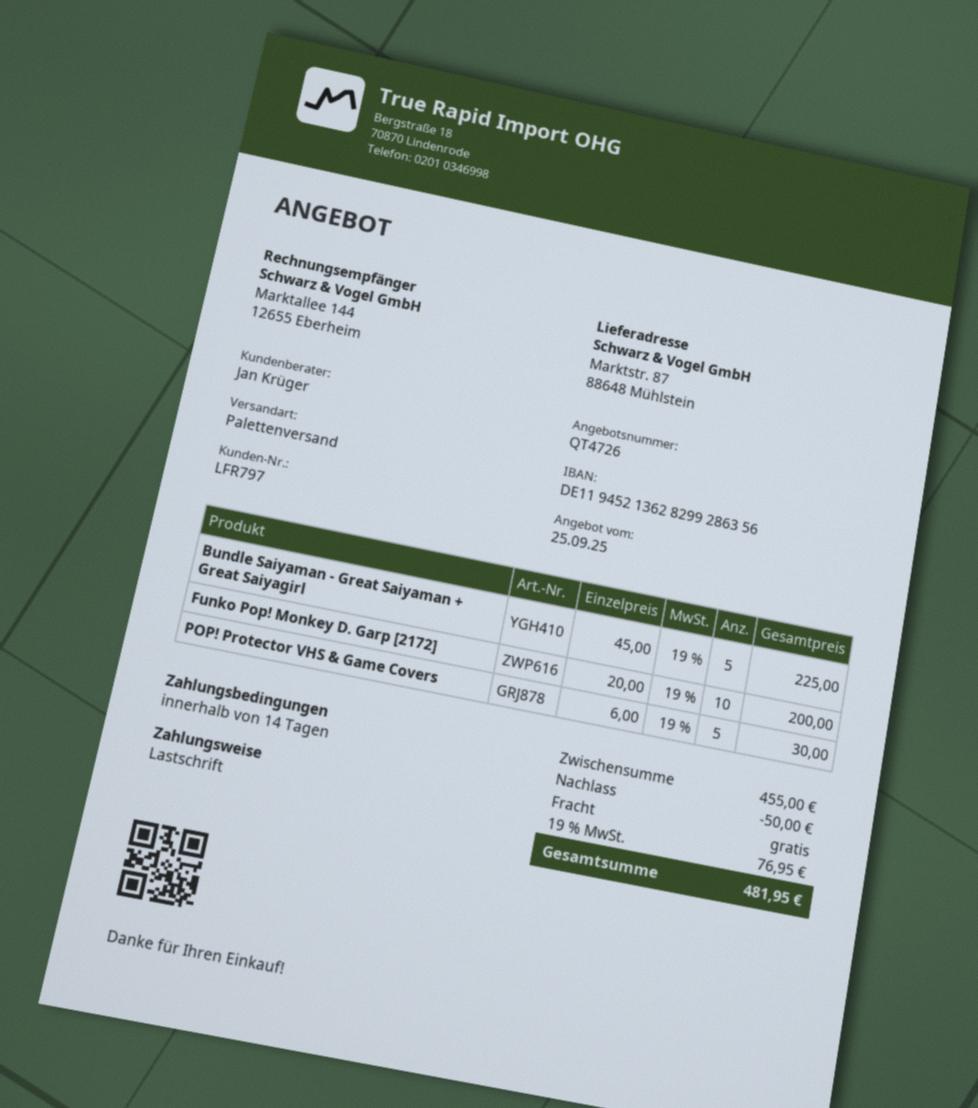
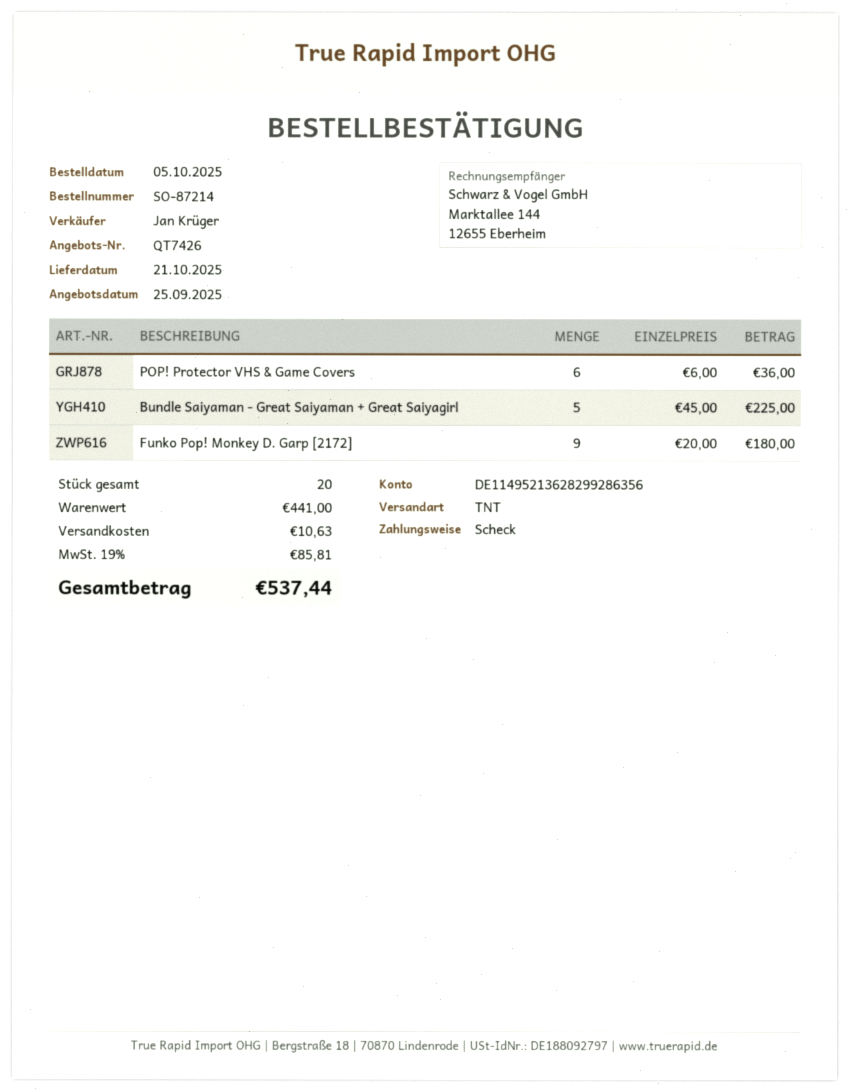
quote number: QT4726 -> QT7426
payment method: direct debit -> cheque
bank account: DE11945213628299286356 -> DE11495213628299286356
shipping method: pallet freight -> TNT
Funko Pop! Monkey D. Garp [2172]: 10 x 20.00 = 200.00 -> 9 x 20.00 = 180.00
POP! Protector VHS & Game Covers: 5 x 6.00 = 30.00 -> 6 x 6.00 = 36.00
subtotal: 455.00 -> 441.00
discount: 50.00 -> none
shipping: 0.00 -> 10.63
tax: 19% = 76.95 -> 19% = 85.81
total: 481.95 -> 537.44

